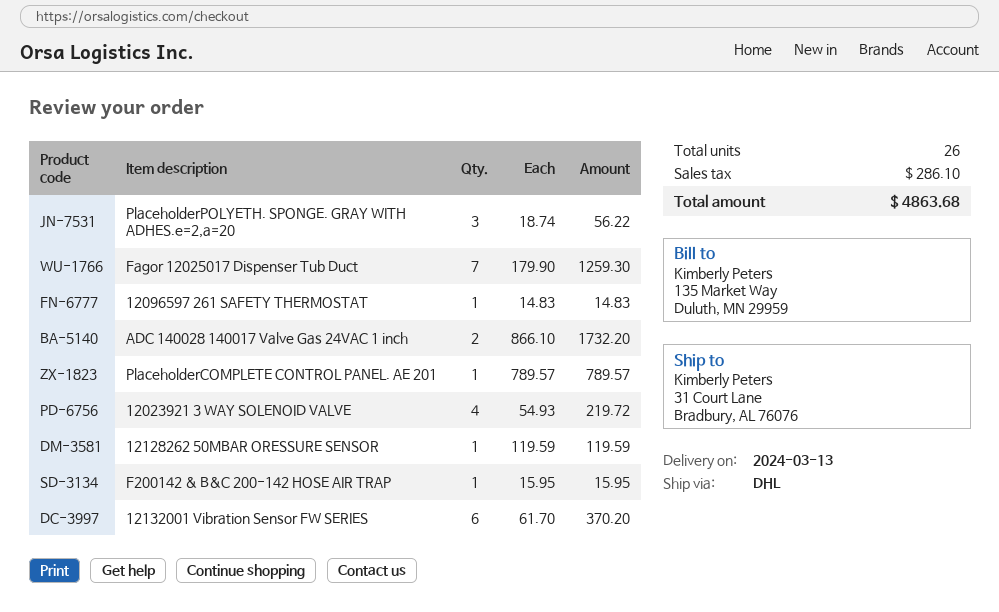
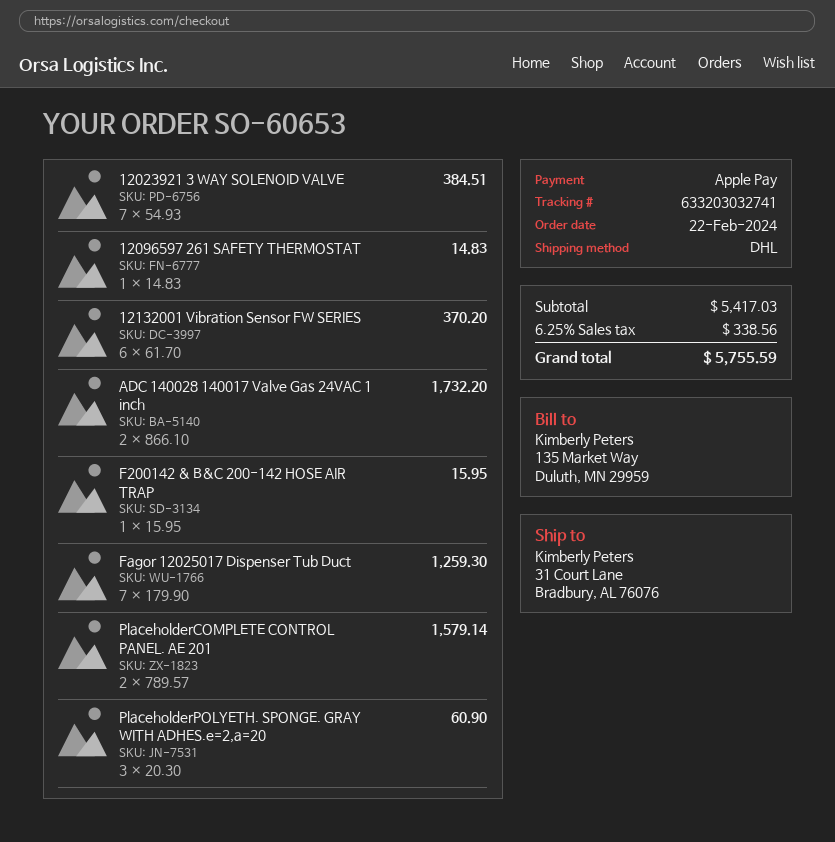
PlaceholderPOLYETH. SPONGE. GRAY WITH ADHES.e=2,a=20: 3 x 18.74 = 56.22 -> 3 x 20.30 = 60.90
PlaceholderCOMPLETE CONTROL PANEL. AE 201: 1 x 789.57 = 789.57 -> 2 x 789.57 = 1579.14
12023921 3 WAY SOLENOID VALVE: 4 x 54.93 = 219.72 -> 7 x 54.93 = 384.51
12128262 50MBAR ORESSURE SENSOR: 1 x 119.59 = 119.59 -> none
tax: 286.10 -> 338.56
total: 4863.68 -> 5755.59

